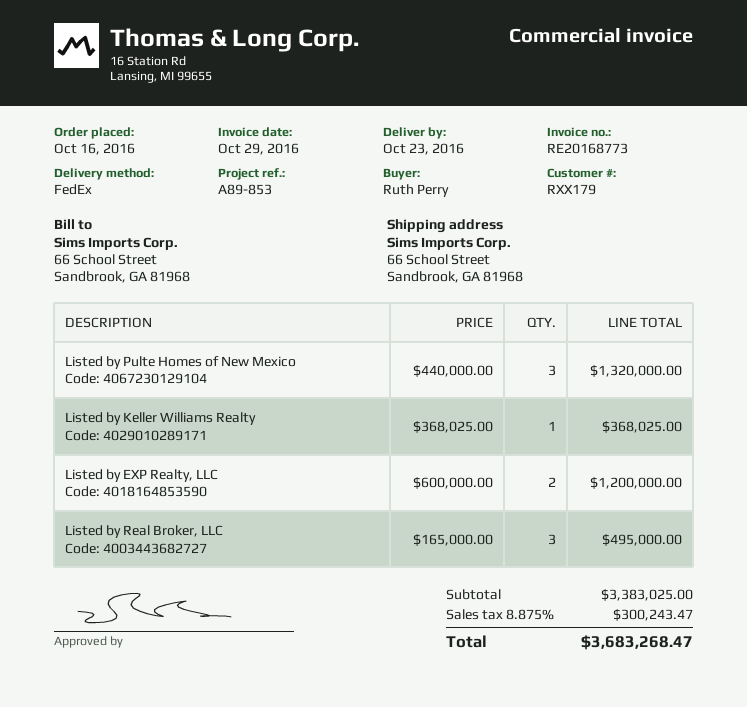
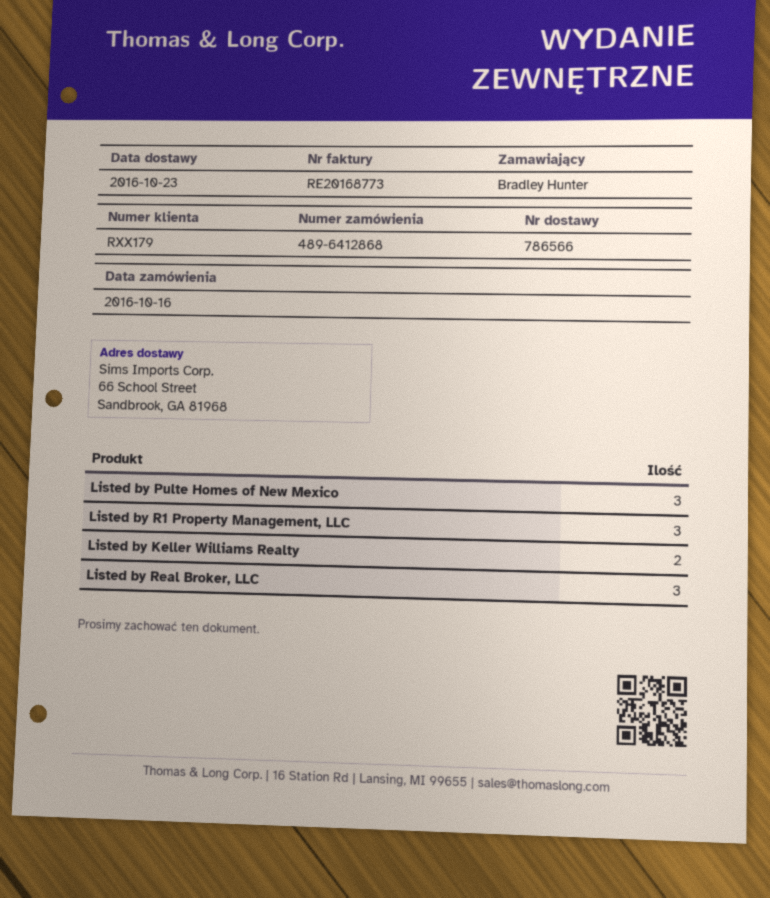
ordered by: Ruth Perry -> Bradley Hunter
Listed by Keller Williams Realty: 1 -> 2
Listed by EXP Realty, LLC: 2 -> none
Listed by R1 Property Management, LLC: none -> 3

